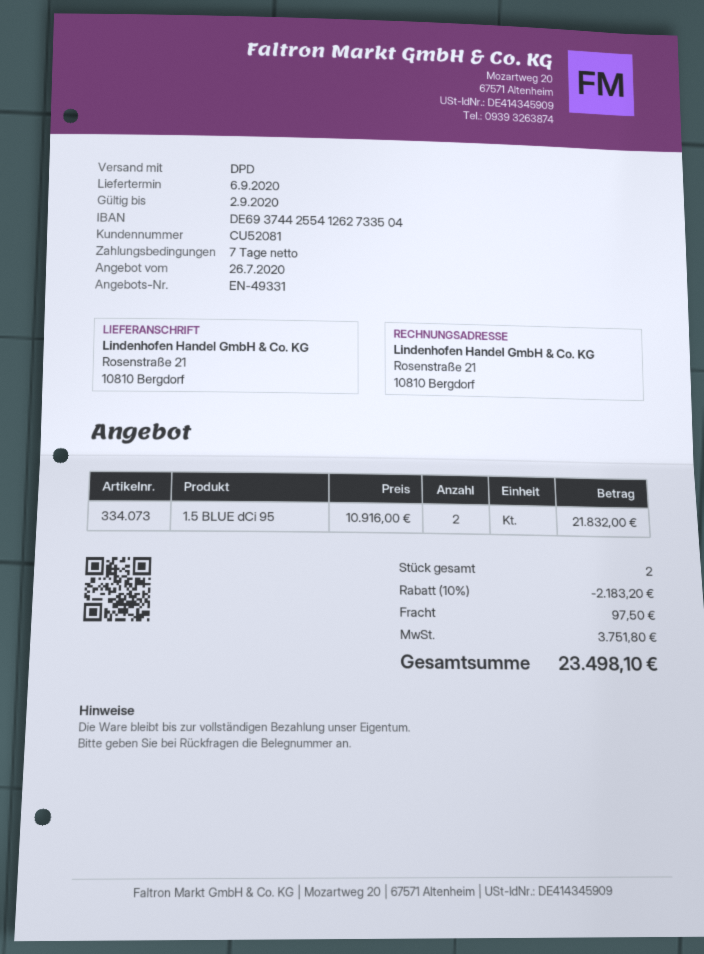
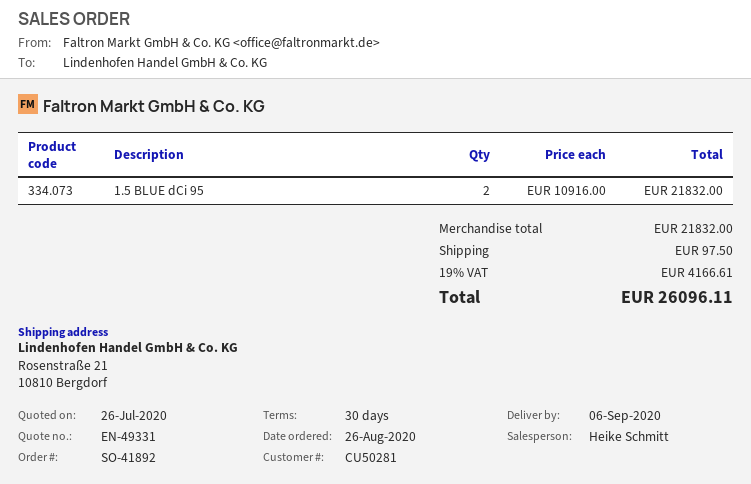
payment terms: 7 days -> 30 days
customer number: CU52081 -> CU50281
discount: 10% = 2183.20 -> none
tax: 3751.80 -> 4166.61
total: 23498.10 -> 26096.11

